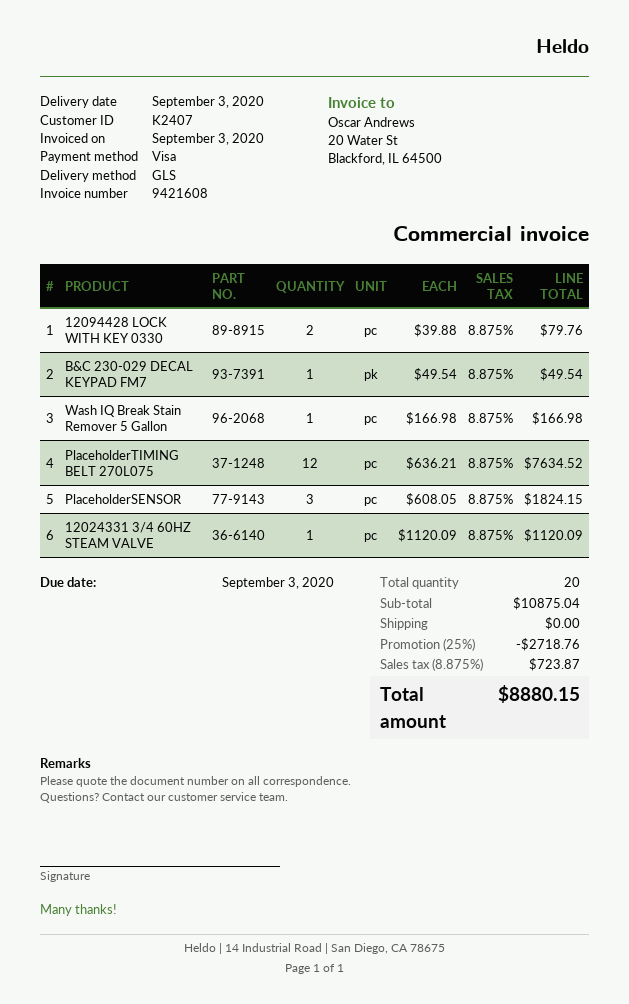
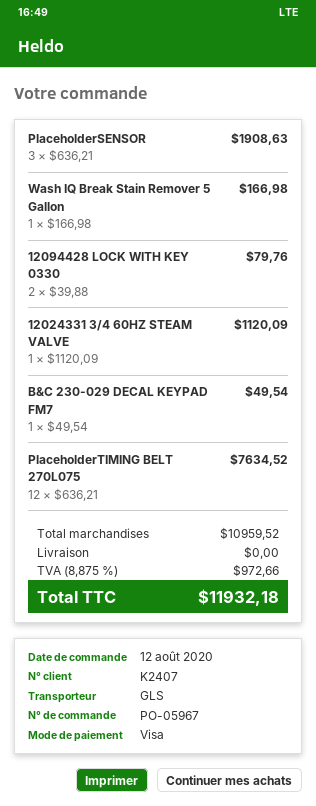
PlaceholderSENSOR: 3 x 608.05 = 1824.15 -> 3 x 636.21 = 1908.63
subtotal: 10875.04 -> 10959.52
discount: 25% = 2718.76 -> none
tax: 8.875% = 723.87 -> 8.875% = 972.66
total: 8880.15 -> 11932.18

